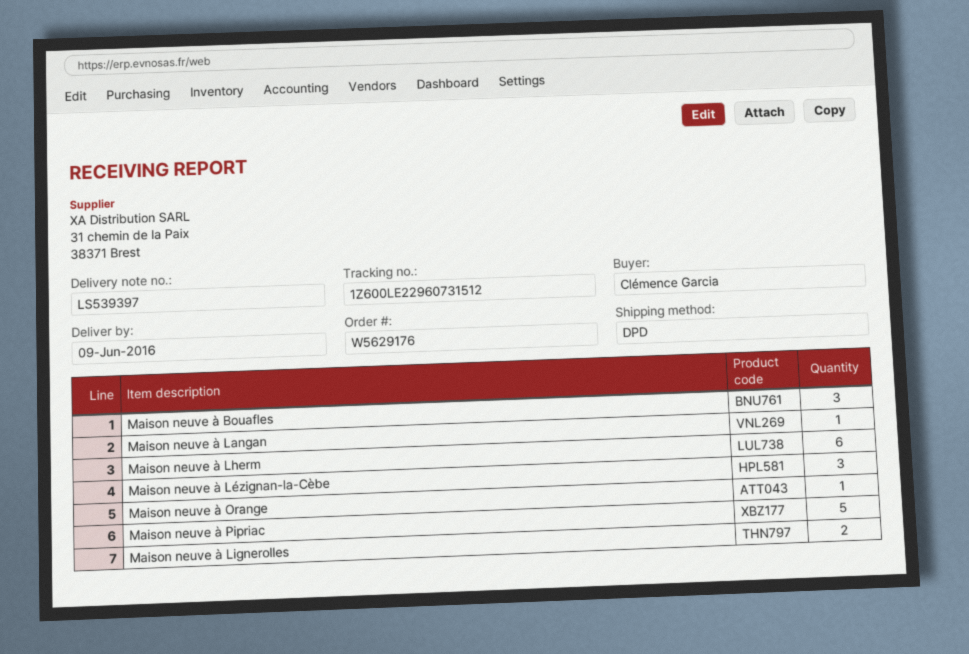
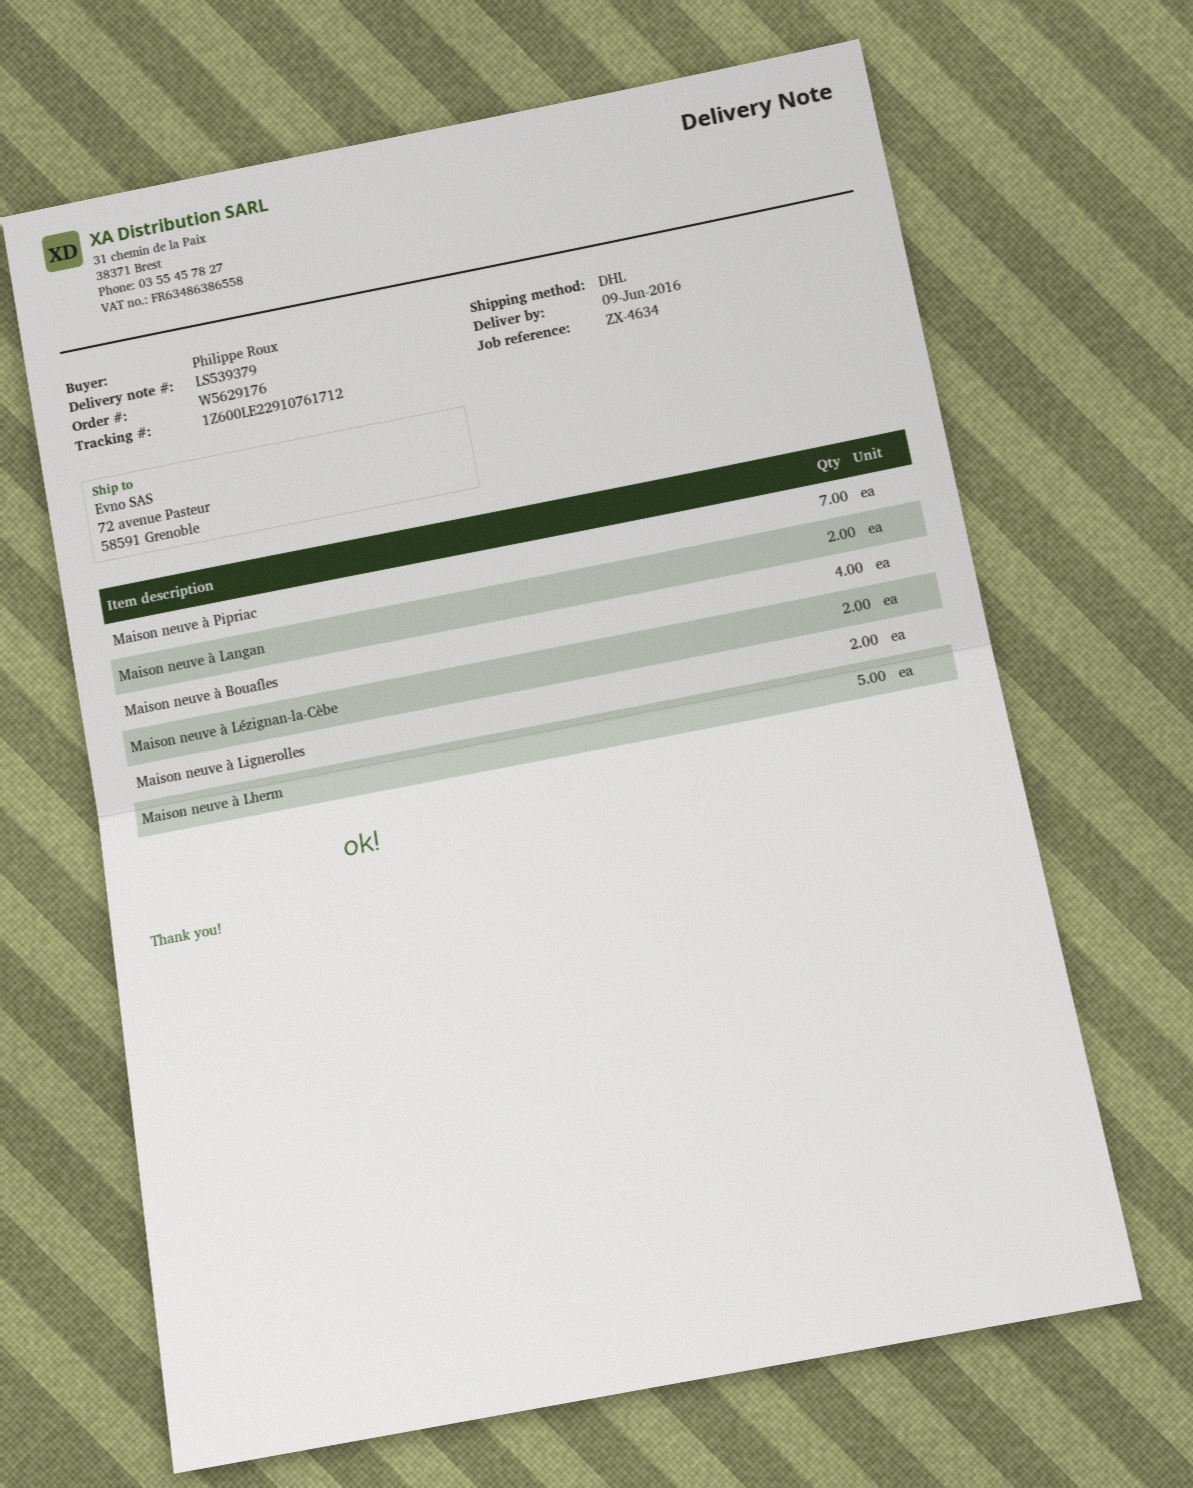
delivery note number: LS539397 -> LS539379
ordered by: Clémence Garcia -> Philippe Roux
shipping method: DPD -> DHL
tracking number: 1Z600LE22960731512 -> 1Z600LE22910761712
Maison neuve à Bouafles: 3 -> 4
Maison neuve à Langan: 1 -> 2
Maison neuve à Lherm: 6 -> 5
Maison neuve à Lézignan-la-Cèbe: 3 -> 2
Maison neuve à Orange: 1 -> none
Maison neuve à Pipriac: 5 -> 7

